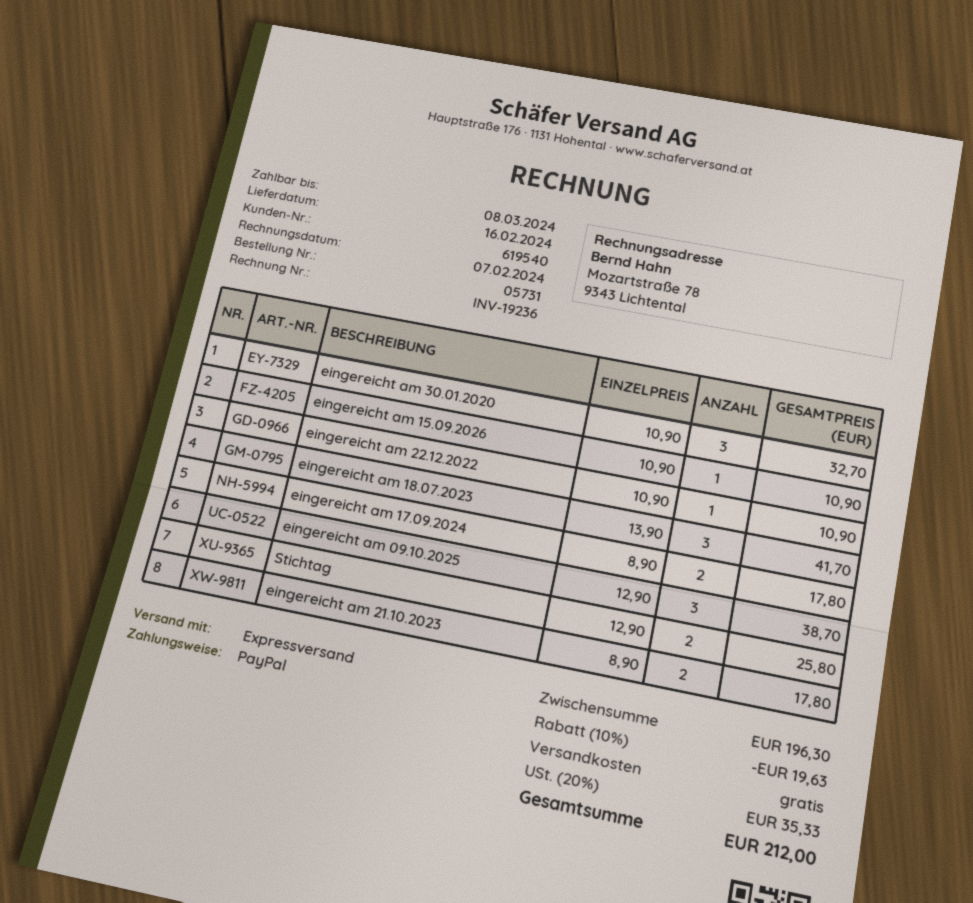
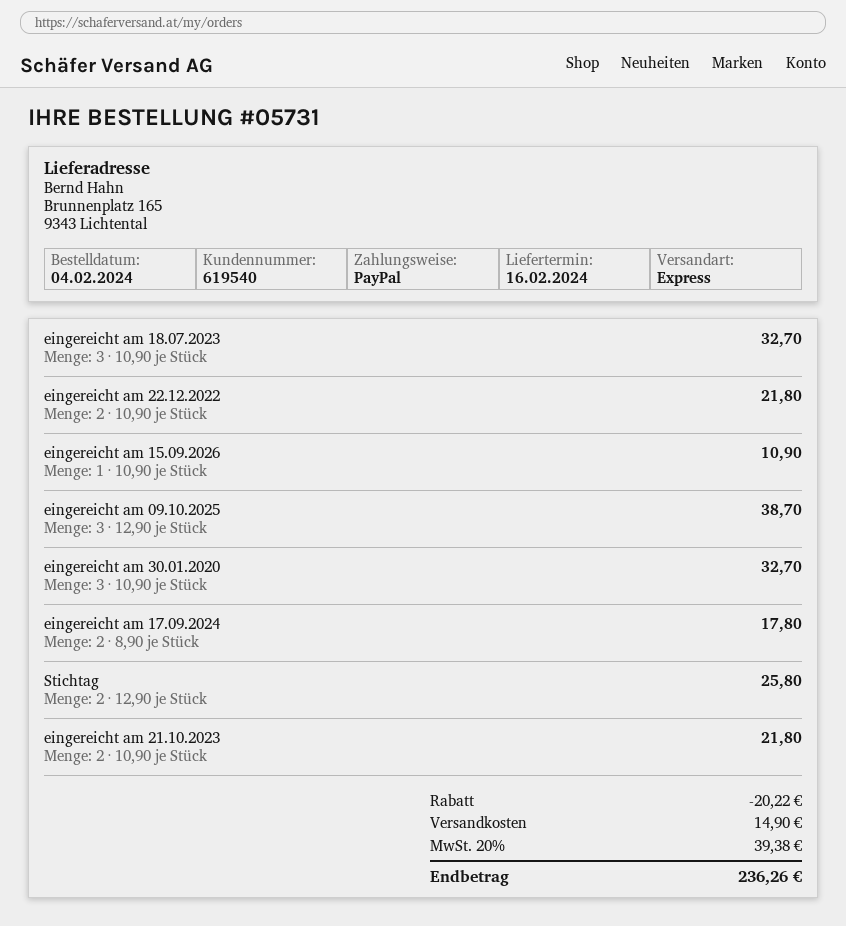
eingereicht am 22.12.2022: 1 x 10.90 = 10.90 -> 2 x 10.90 = 21.80
eingereicht am 18.07.2023: 3 x 13.90 = 41.70 -> 3 x 10.90 = 32.70
eingereicht am 21.10.2023: 2 x 8.90 = 17.80 -> 2 x 10.90 = 21.80
discount: 19.63 -> 20.22
shipping: 0.00 -> 14.90
tax: 20% = 35.33 -> 20% = 39.38
total: 212.00 -> 236.26

